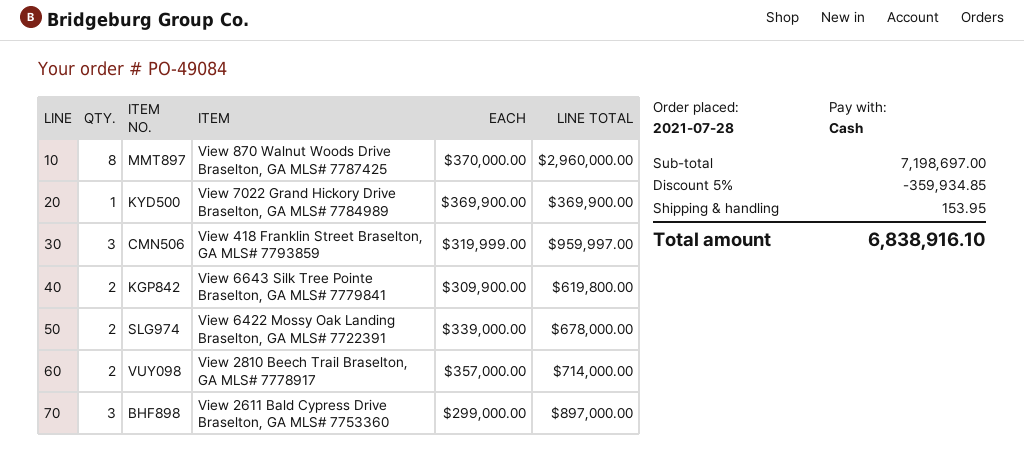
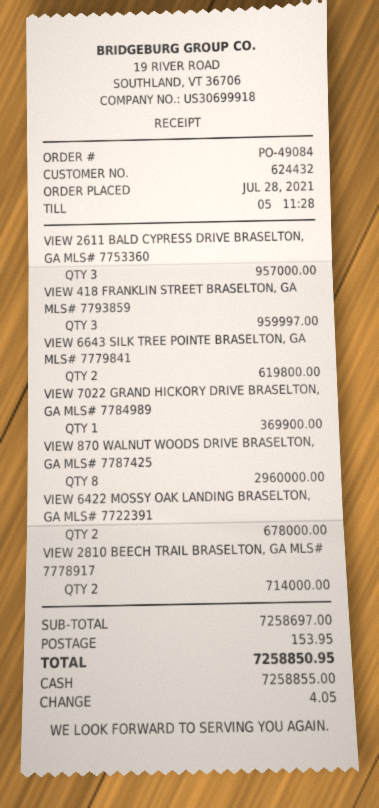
View 2611 Bald Cypress Drive Braselton, GA MLS# 7753360: 3 for 897000.00 -> 3 for 957000.00
subtotal: 7198697.00 -> 7258697.00
discount: 5% = 359934.85 -> none
total: 6838916.10 -> 7258850.95

